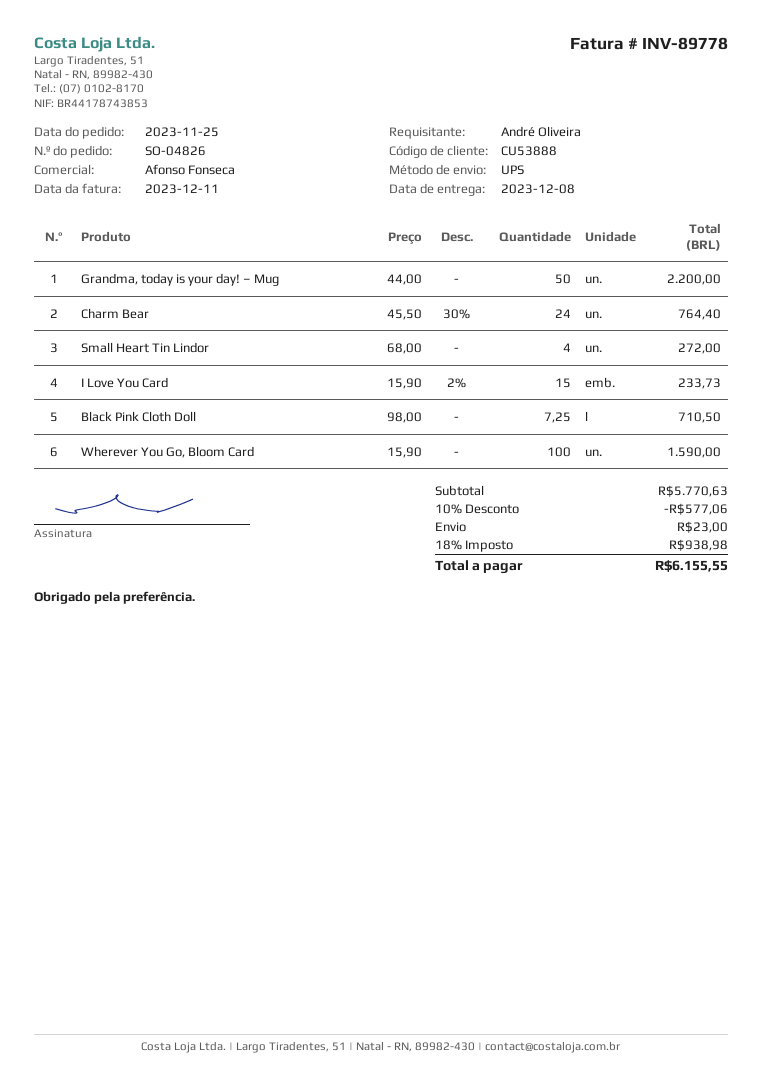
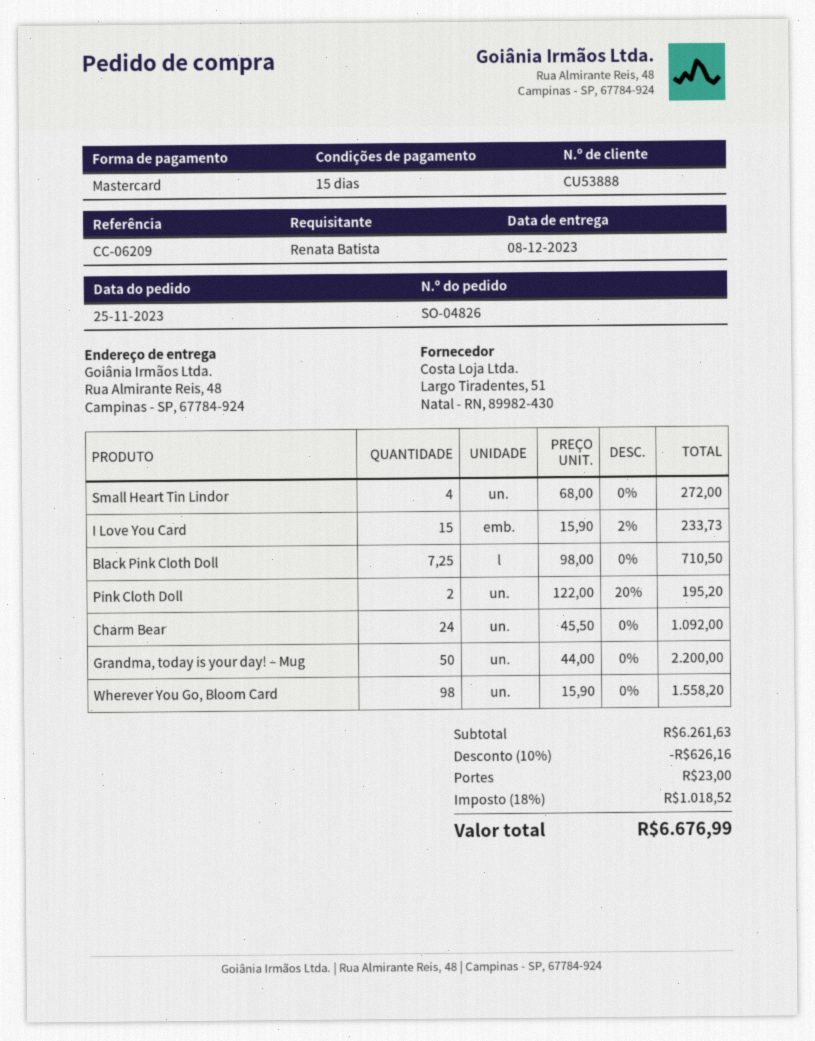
ordered by: André Oliveira -> Renata Batista
Charm Bear: 24 x 45.50 - 30% = 764.40 -> 24 x 45.50 = 1092.00
Wherever You Go, Bloom Card: 100 x 15.90 = 1590.00 -> 98 x 15.90 = 1558.20
Pink Cloth Doll: none -> 2 x 122.00 - 20% = 195.20
subtotal: 5770.63 -> 6261.63
discount: 10% = 577.06 -> 10% = 626.16
tax: 18% = 938.98 -> 18% = 1018.52
total: 6155.55 -> 6676.99

